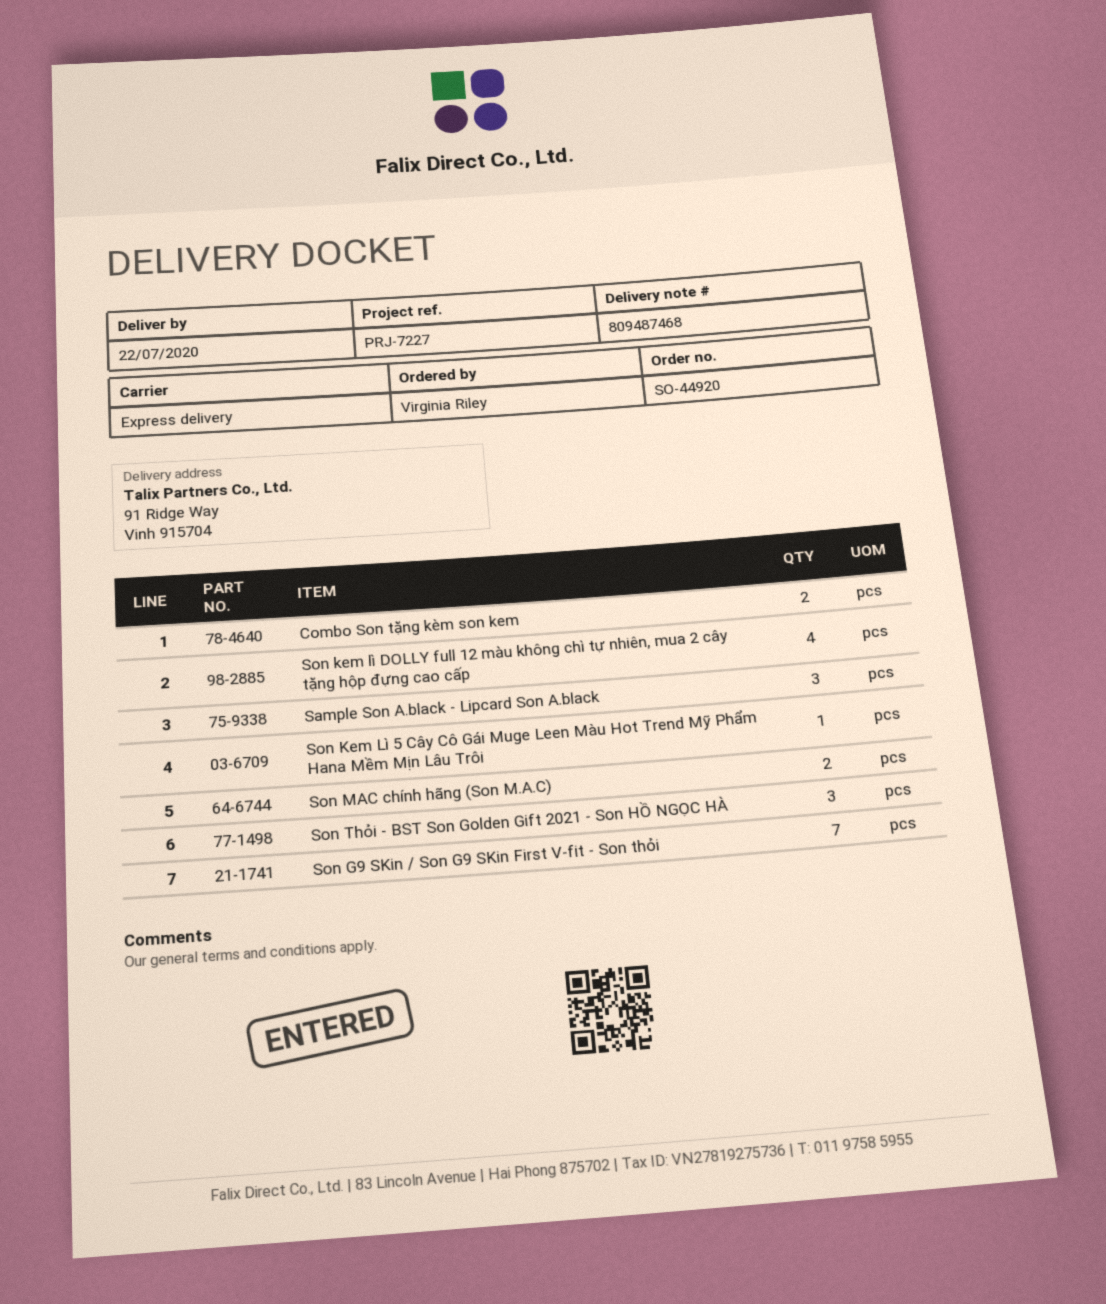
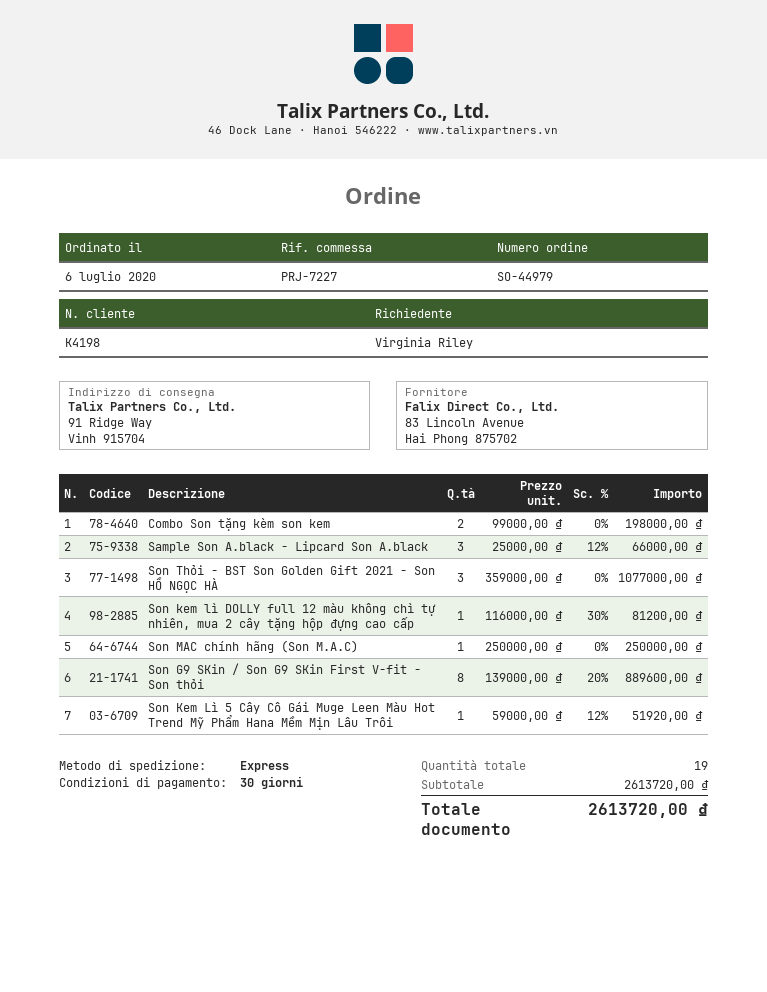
order number: SO-44920 -> SO-44979
Son kem lì DOLLY full 12 màu không chì tự nhiên, mua 2 cây tặng hộp đựng cao cấp: 4 -> 1
Son MAC chính hãng (Son M.A.C): 2 -> 1
Son G9 SKin / Son G9 SKin First V-fit - Son thỏi: 7 -> 8

